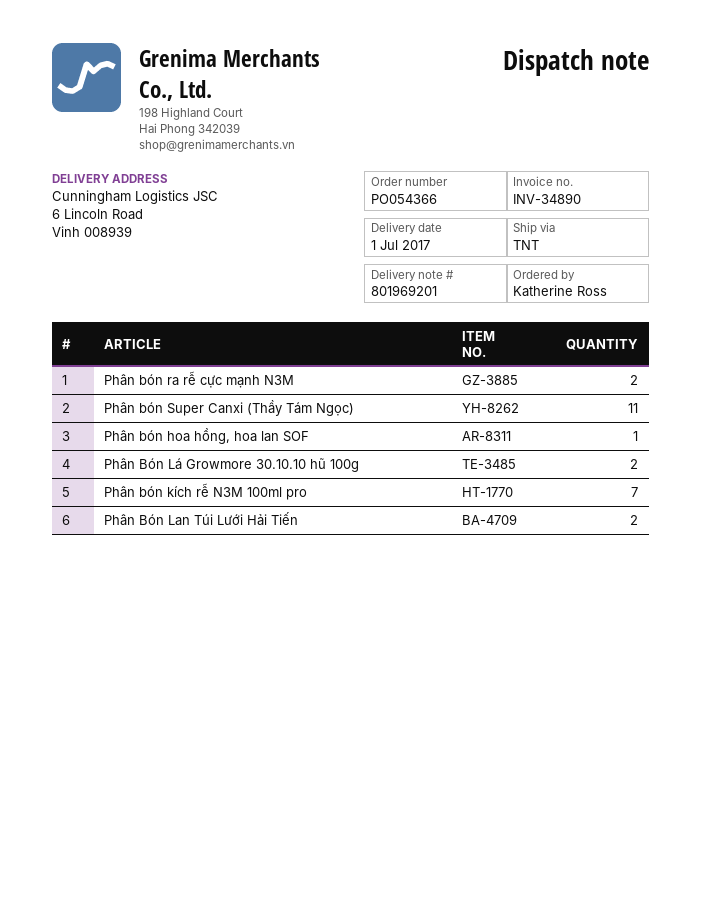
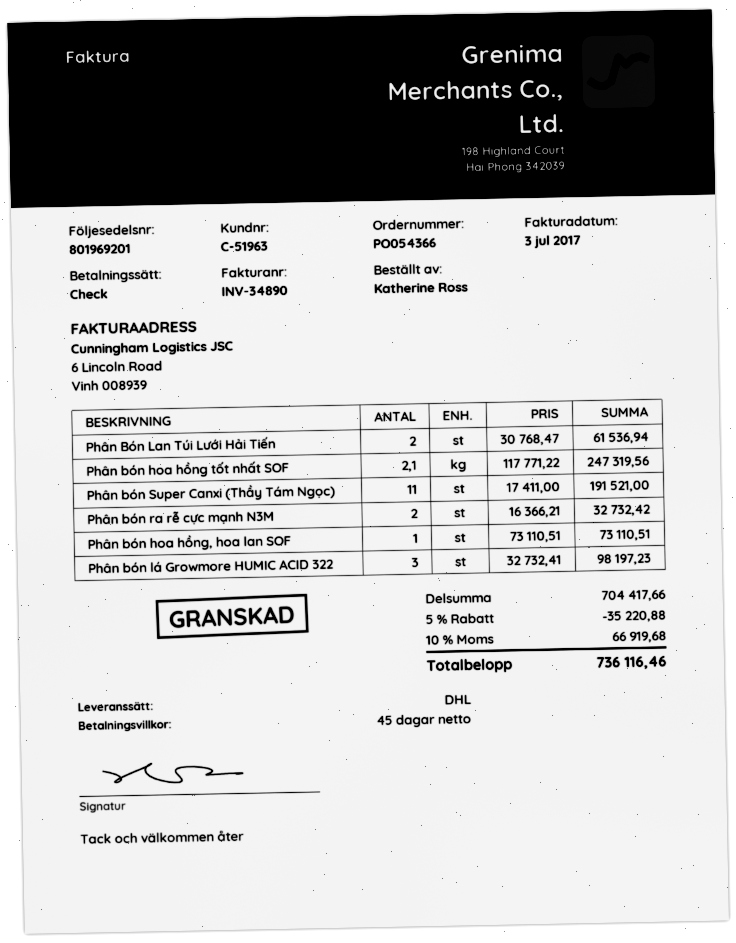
shipping method: TNT -> DHL
Phân Bón Lá Growmore 30.10.10 hũ 100g: 2 -> none
Phân bón kích rễ N3M 100ml pro: 7 -> none
Phân bón hoa hồng tốt nhất SOF: none -> 2.1
Phân bón lá Growmore HUMIC ACID 322: none -> 3

